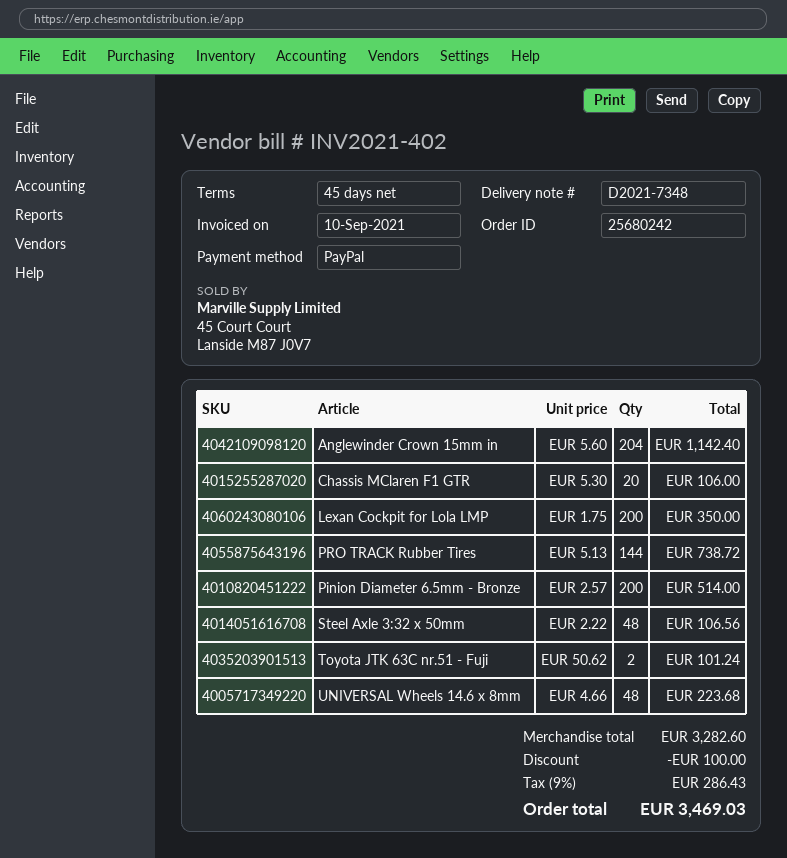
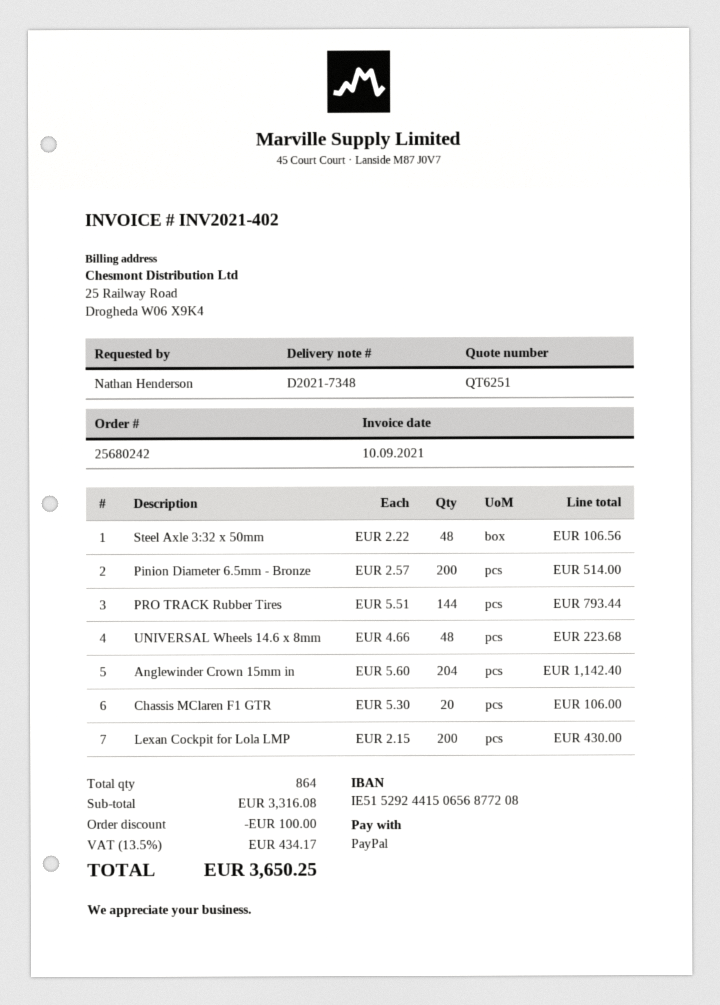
Lexan Cockpit for Lola LMP: 200 x 1.75 = 350.00 -> 200 x 2.15 = 430.00
PRO TRACK Rubber Tires: 144 x 5.13 = 738.72 -> 144 x 5.51 = 793.44
Toyota JTK 63C nr.51 - Fuji: 2 x 50.62 = 101.24 -> none
subtotal: 3282.60 -> 3316.08
tax: 9% = 286.43 -> 13.5% = 434.17
total: 3469.03 -> 3650.25

